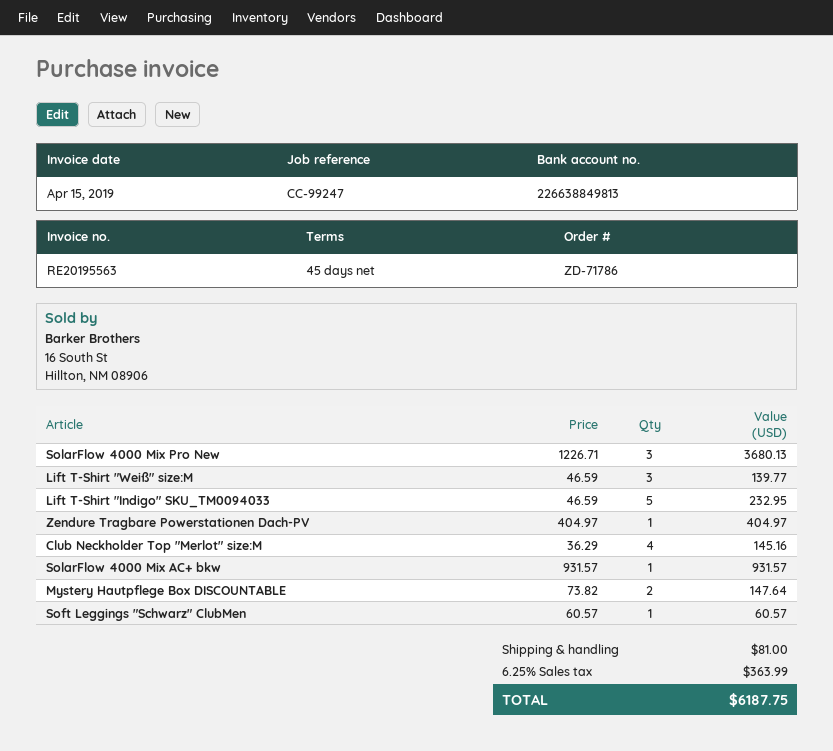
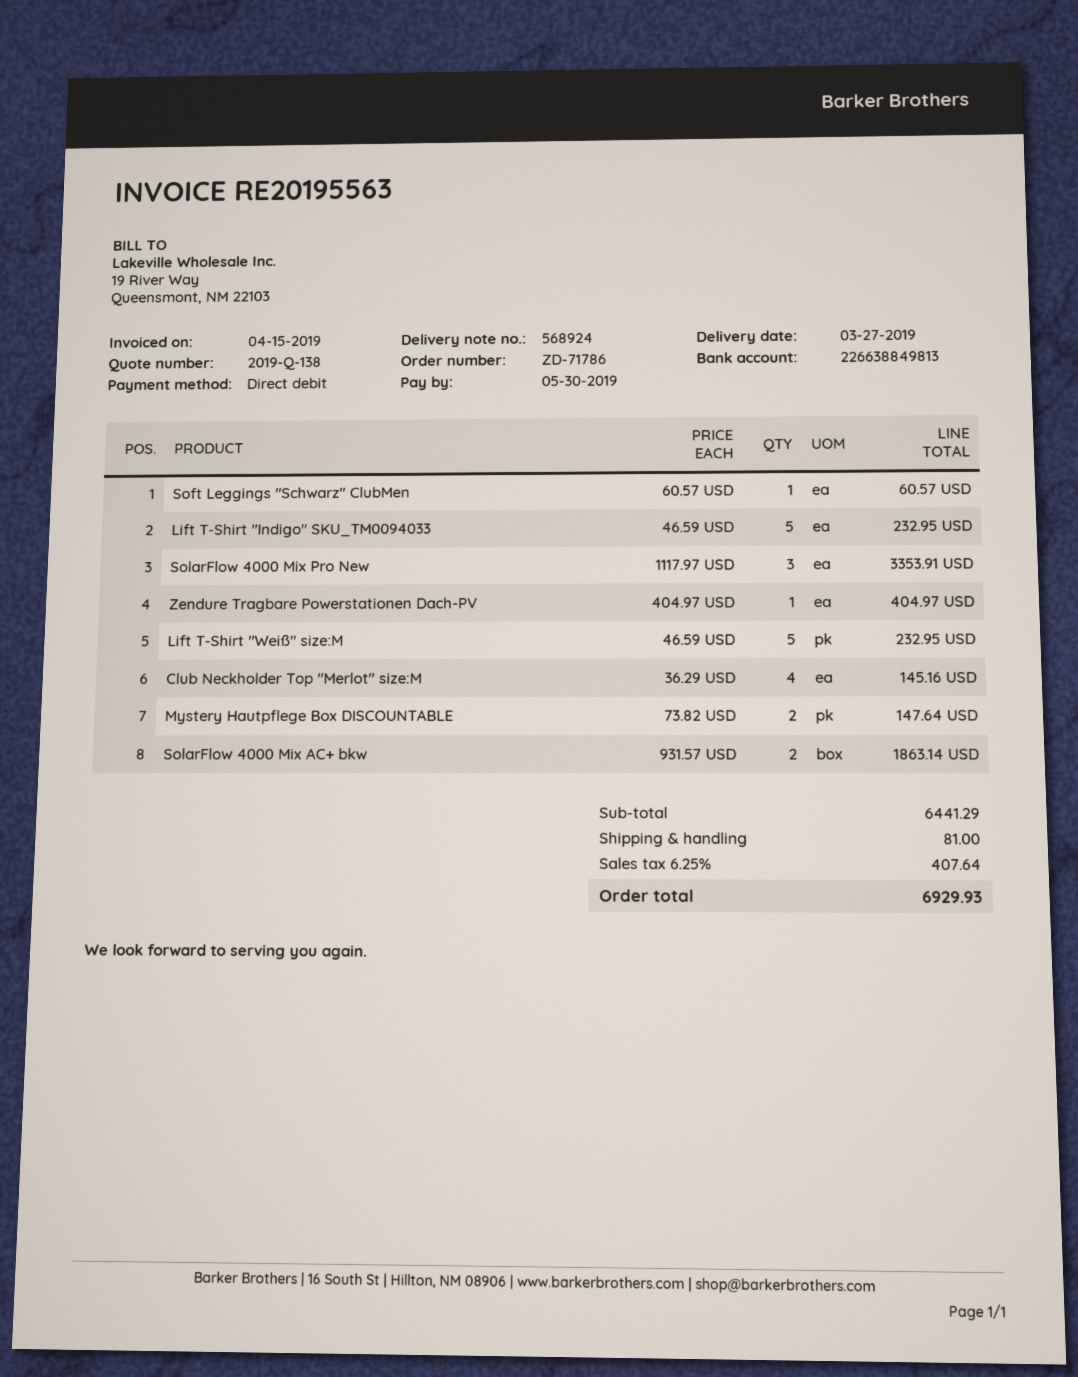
SolarFlow 4000 Mix Pro New: 3 x 1226.71 = 3680.13 -> 3 x 1117.97 = 3353.91
Lift T-Shirt "Weiß" size:M: 3 x 46.59 = 139.77 -> 5 x 46.59 = 232.95
SolarFlow 4000 Mix AC+ bkw: 1 x 931.57 = 931.57 -> 2 x 931.57 = 1863.14
tax: 6.25% = 363.99 -> 6.25% = 407.64
total: 6187.75 -> 6929.93

